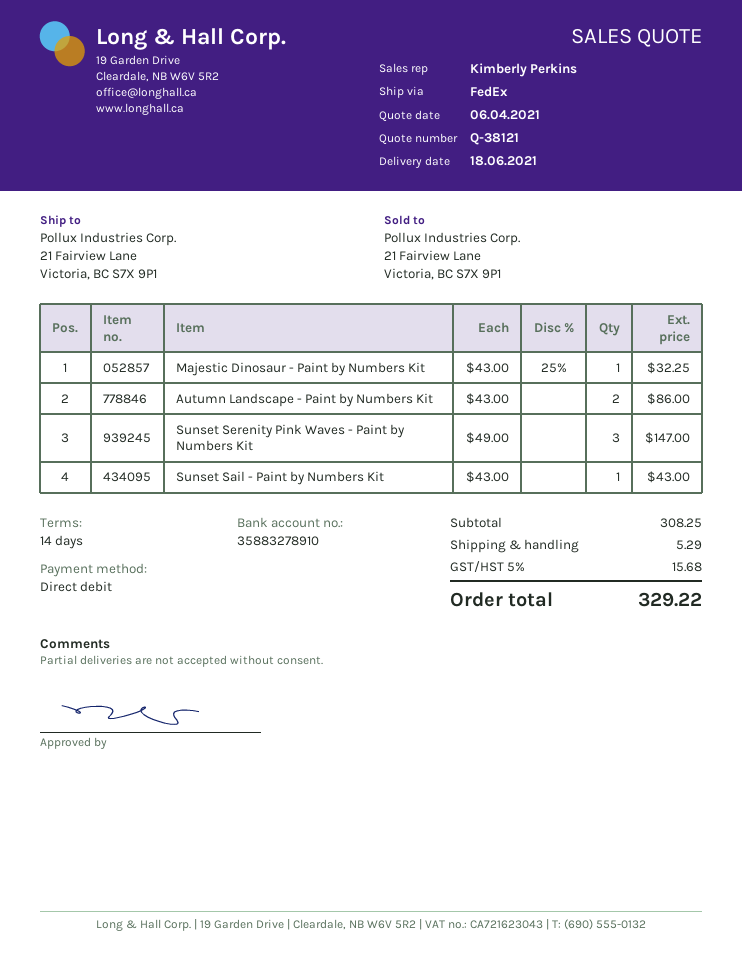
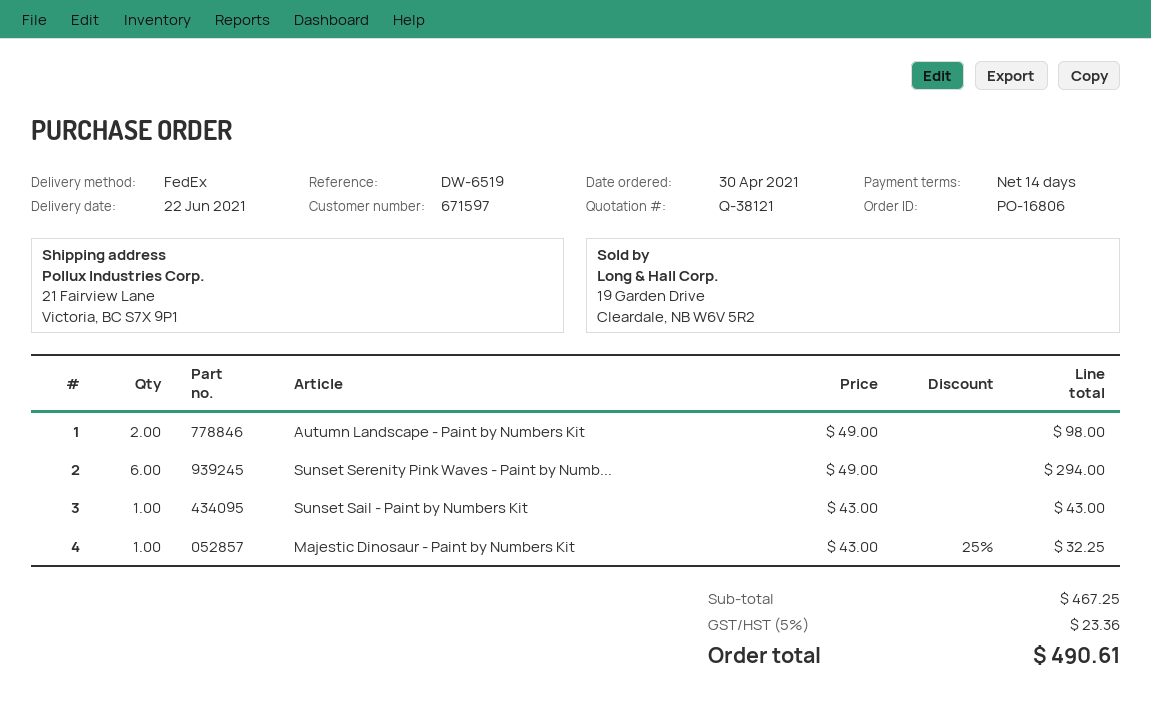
delivery date: 2021-06-18 -> 2021-06-22
Autumn Landscape - Paint by Numbers Kit: 2 x 43.00 = 86.00 -> 2 x 49.00 = 98.00
Sunset Serenity Pink Waves - Paint by Numbers Kit: 3 x 49.00 = 147.00 -> 6 x 49.00 = 294.00
subtotal: 308.25 -> 467.25
shipping: 5.29 -> none
tax: 5% = 15.68 -> 5% = 23.36
total: 329.22 -> 490.61

